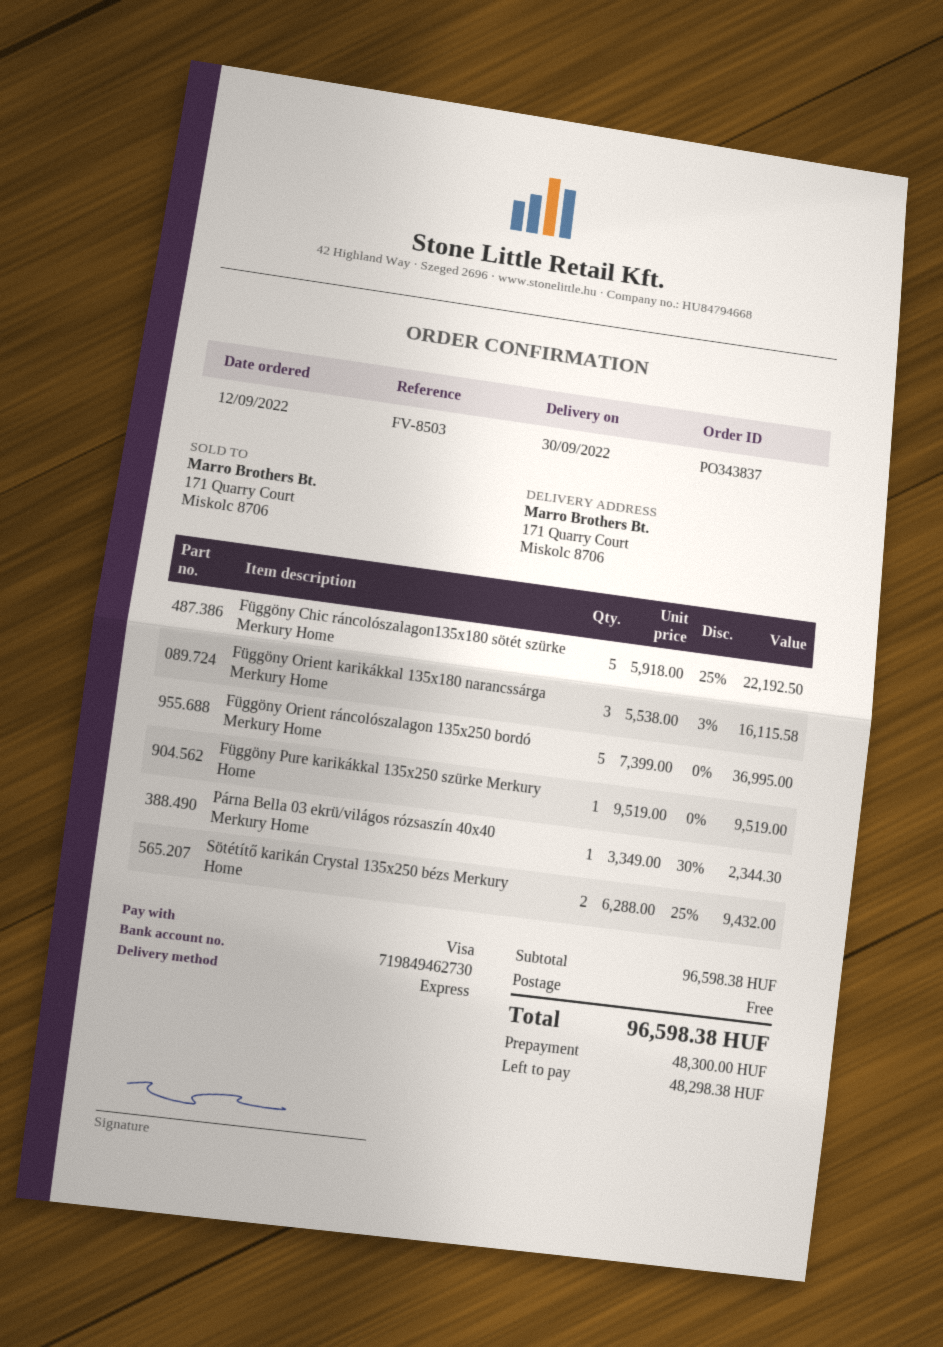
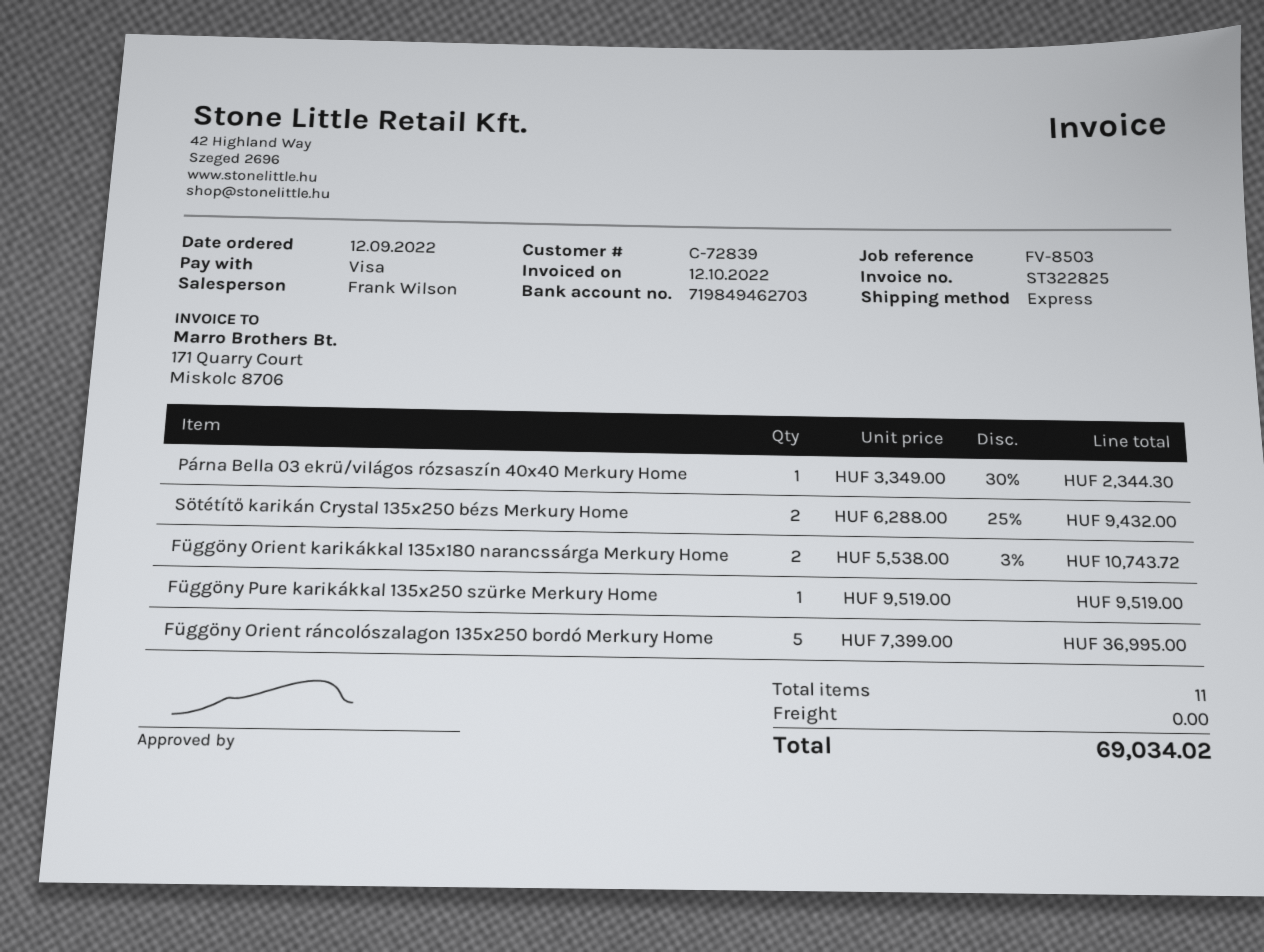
bank account: 719849462730 -> 719849462703
Függöny Chic ráncolószalagon135x180 sötét szürke Merkury Home: 5 x 5918.00 - 25% = 22192.50 -> none
Függöny Orient karikákkal 135x180 narancssárga Merkury Home: 3 x 5538.00 - 3% = 16115.58 -> 2 x 5538.00 - 3% = 10743.72
total: 96598.38 -> 69034.02

